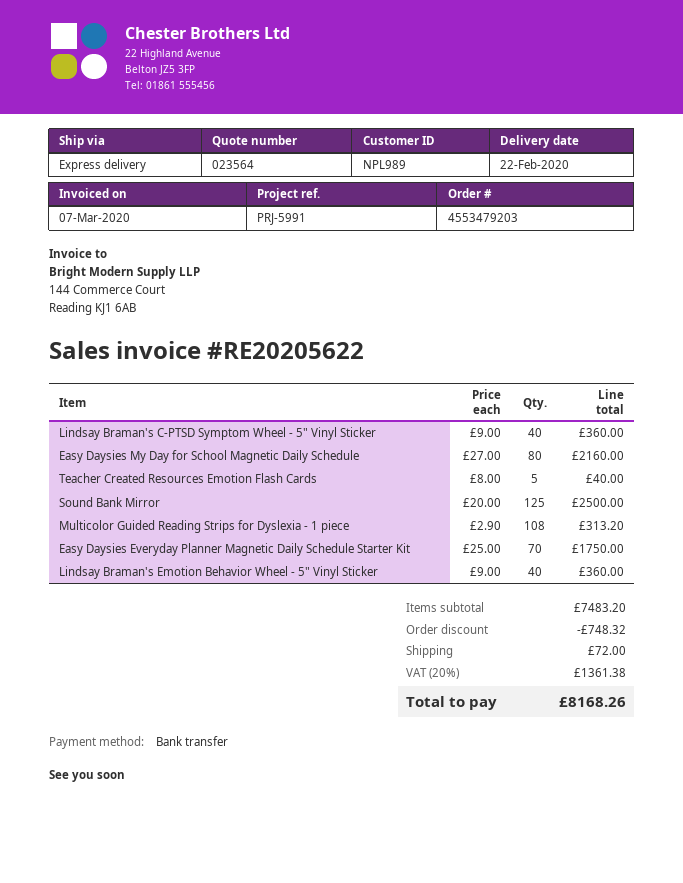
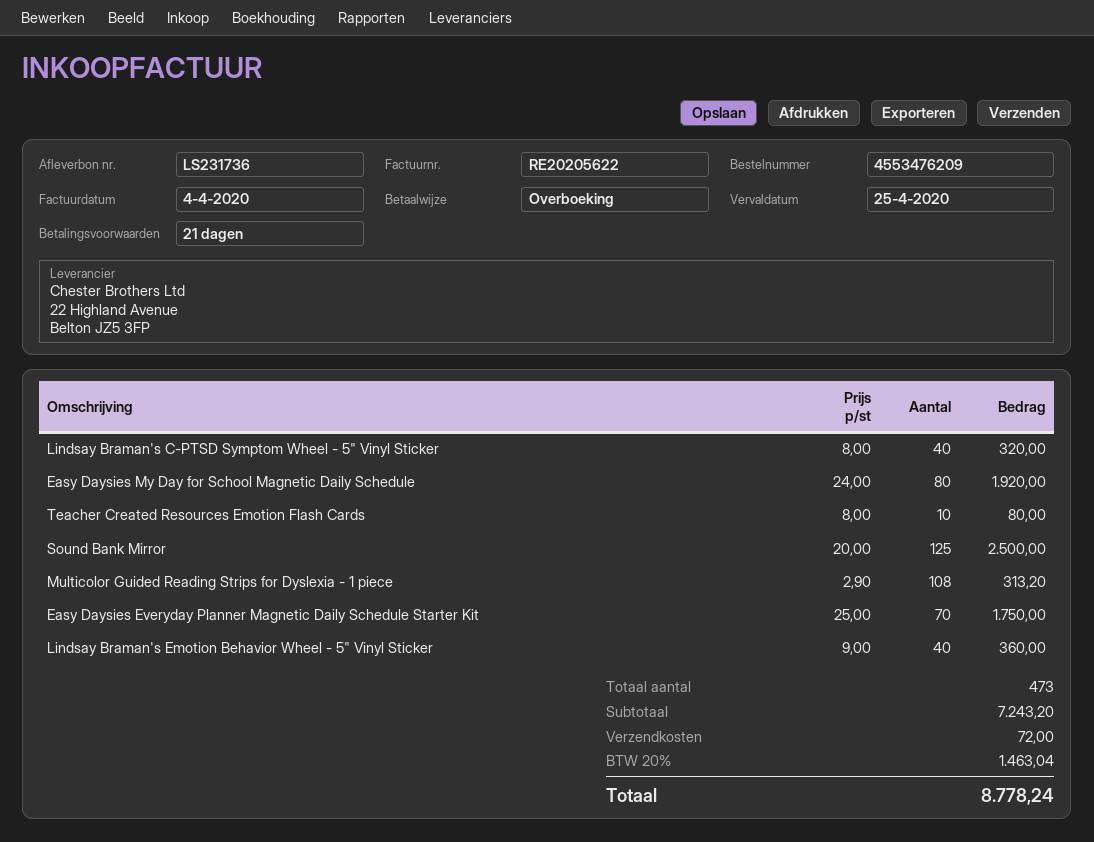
order number: 4553479203 -> 4553476209
invoice date: 2020-03-07 -> 2020-04-04
Lindsay Braman's C-PTSD Symptom Wheel - 5" Vinyl Sticker: 40 x 9.00 = 360.00 -> 40 x 8.00 = 320.00
Easy Daysies My Day for School Magnetic Daily Schedule: 80 x 27.00 = 2160.00 -> 80 x 24.00 = 1920.00
Teacher Created Resources Emotion Flash Cards: 5 x 8.00 = 40.00 -> 10 x 8.00 = 80.00
subtotal: 7483.20 -> 7243.20
discount: 748.32 -> none
tax: 20% = 1361.38 -> 20% = 1463.04
total: 8168.26 -> 8778.24

